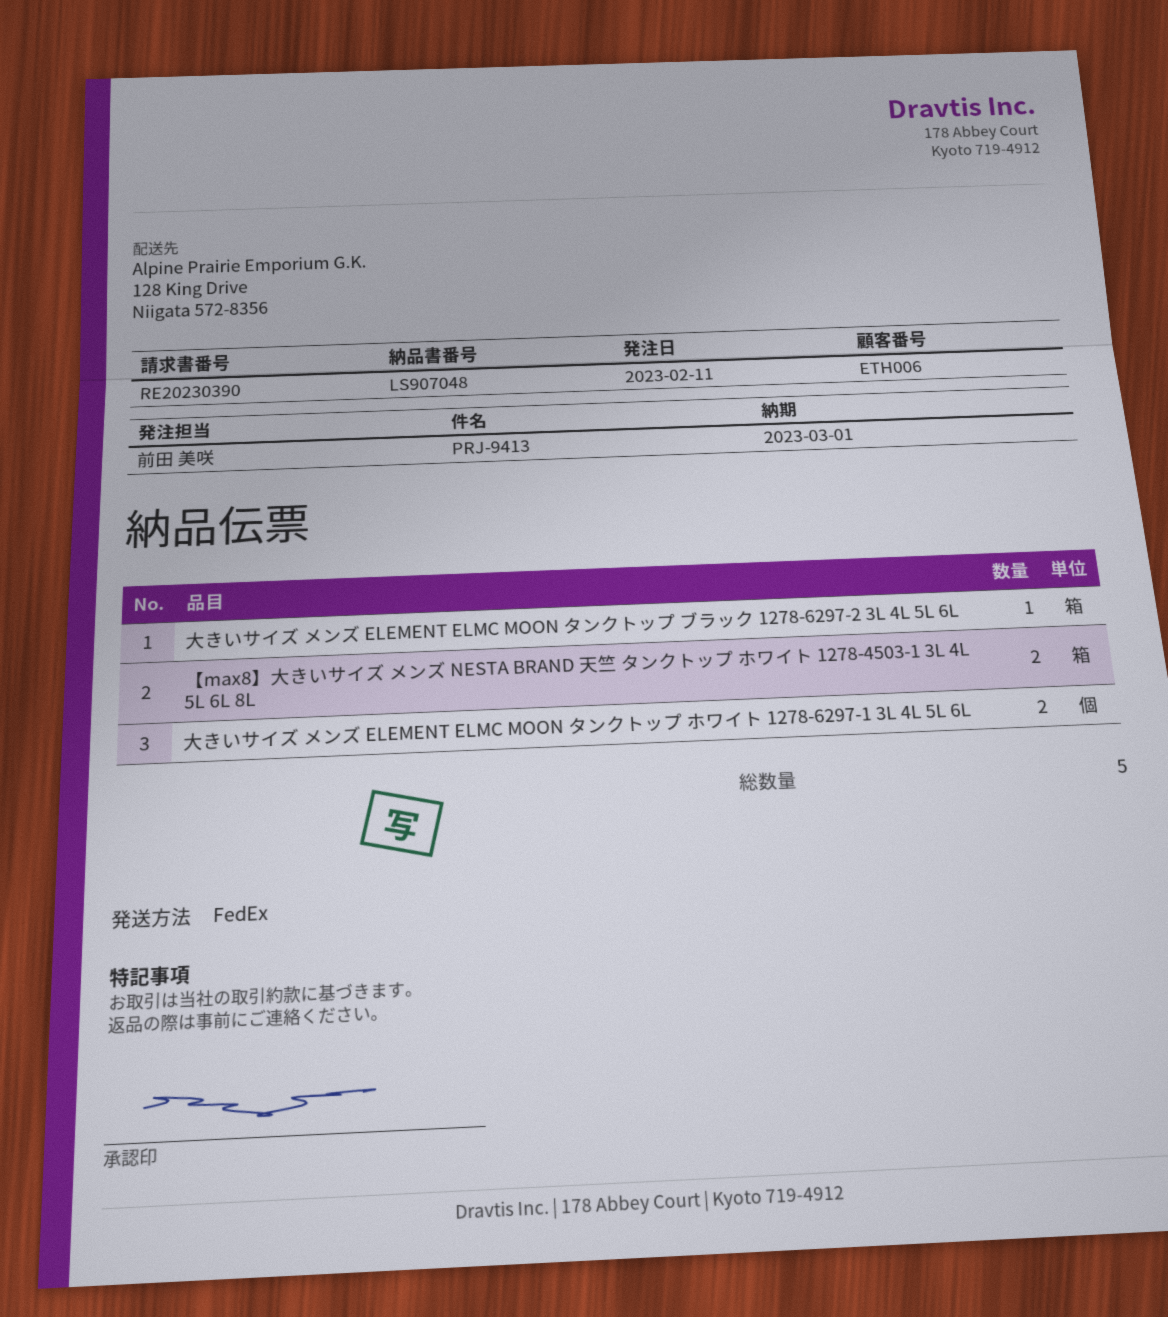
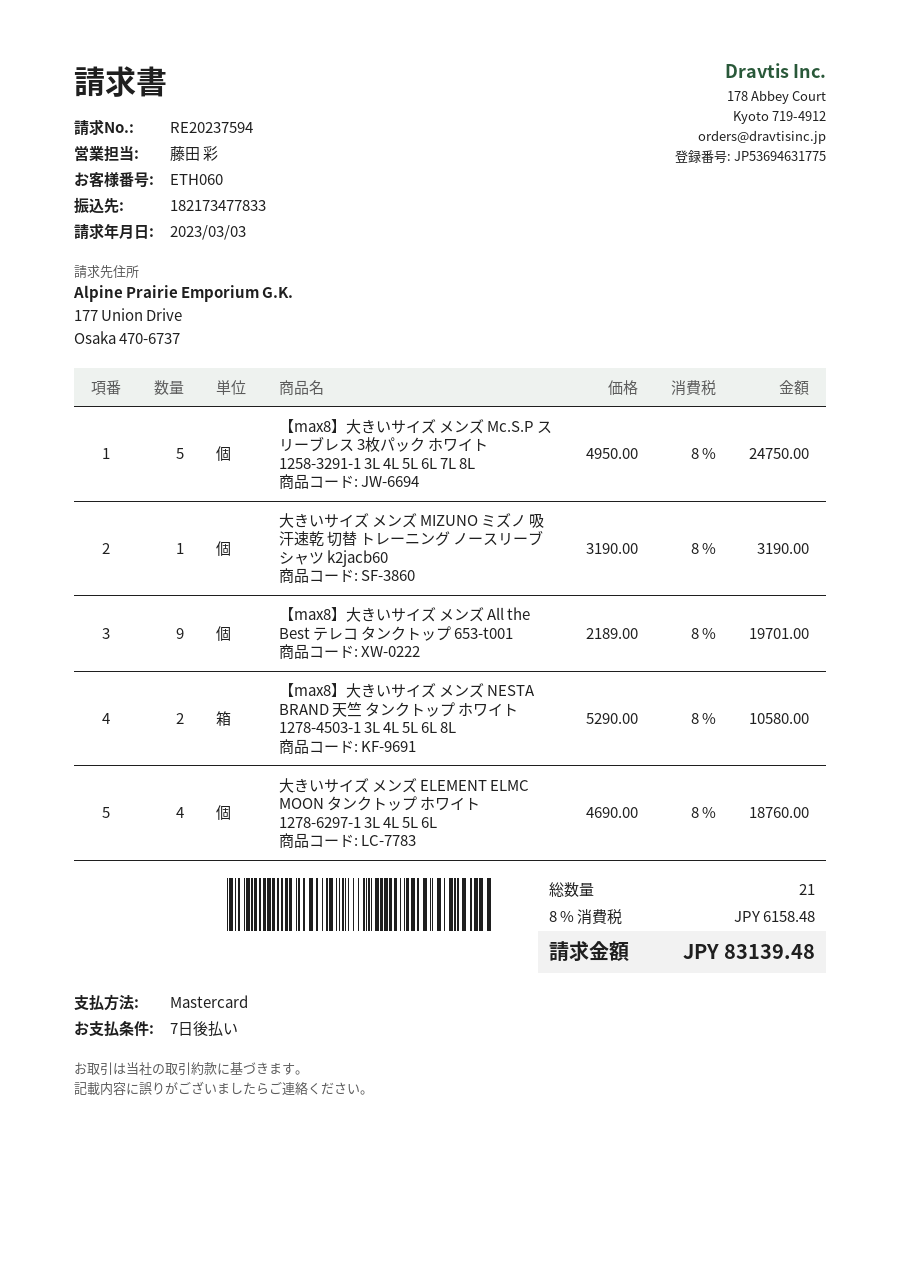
invoice number: RE20230390 -> RE20237594
customer number: ETH006 -> ETH060
大きいサイズ メンズ ELEMENT ELMC MOON タンクトップ ブラック 1278-6297-2 3L 4L 5L 6L: 1 -> none
大きいサイズ メンズ ELEMENT ELMC MOON タンクトップ ホワイト 1278-6297-1 3L 4L 5L 6L: 2 -> 4
【max8】大きいサイズ メンズ Mc.S.P スリーブレス 3枚パック ホワイト 1258-3291-1 3L 4L 5L 6L 7L 8L: none -> 5
大きいサイズ メンズ MIZUNO ミズノ 吸汗速乾 切替 トレーニング ノースリーブシャツ k2jacb60: none -> 1
【max8】大きいサイズ メンズ All the Best テレコ タンクトップ 653-t001: none -> 9
total quantity: 5 -> 21

